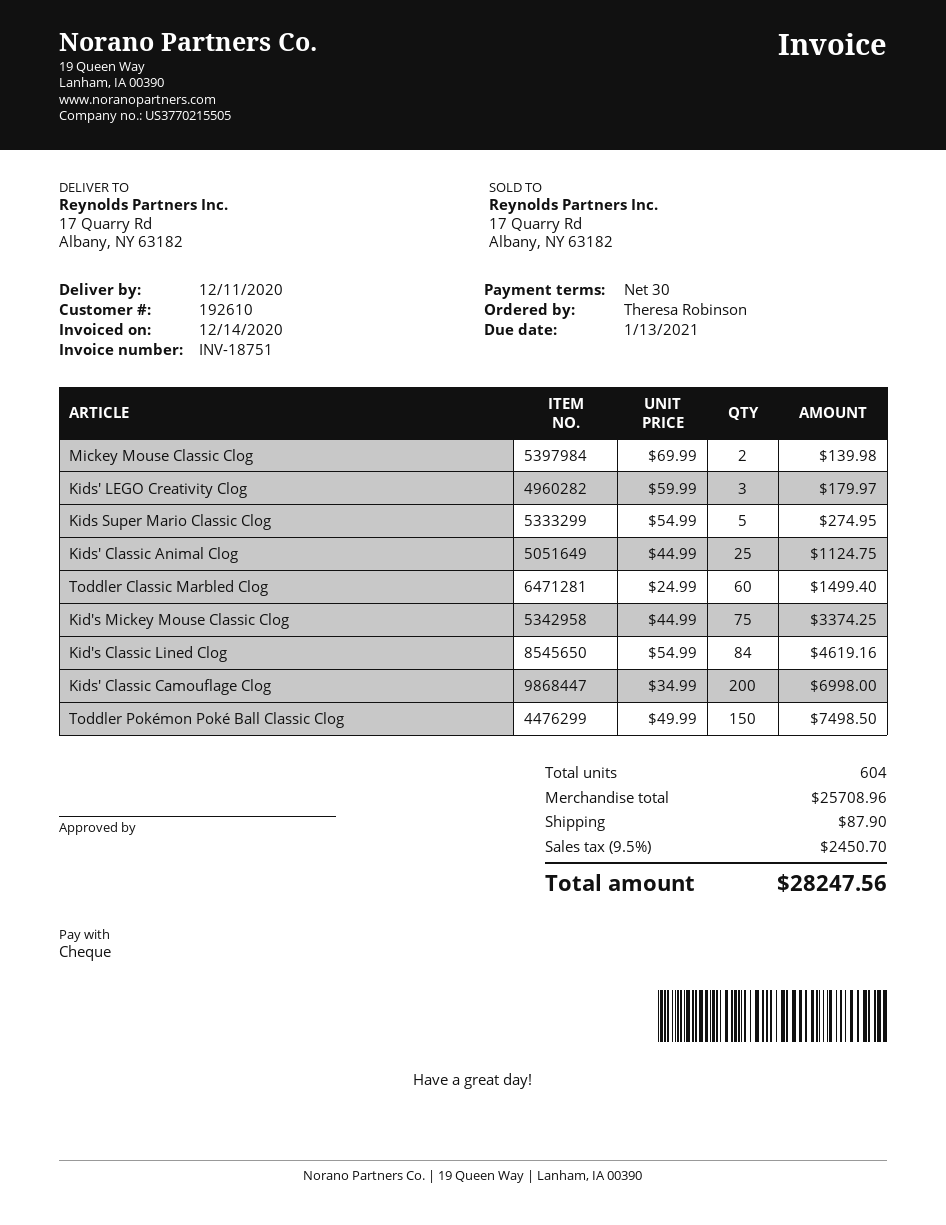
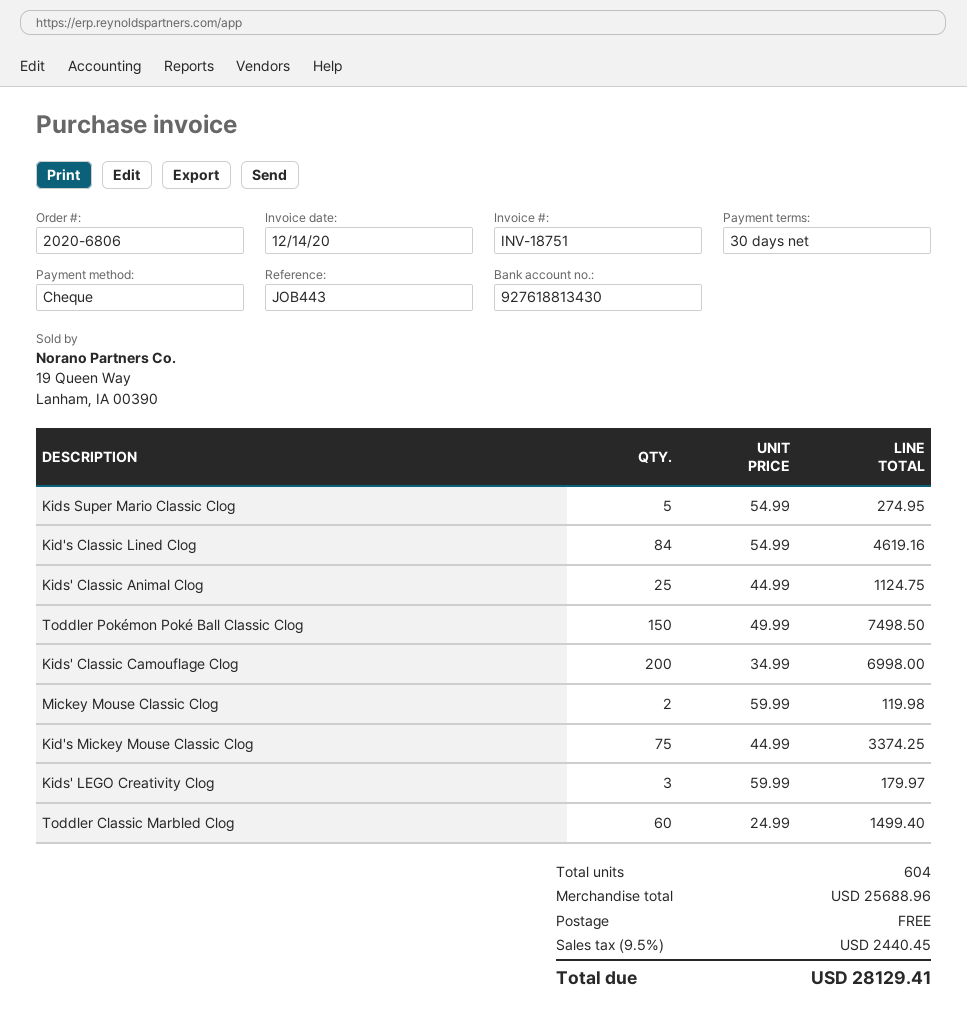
Mickey Mouse Classic Clog: 2 x 69.99 = 139.98 -> 2 x 59.99 = 119.98
subtotal: 25708.96 -> 25688.96
shipping: 87.90 -> 0.00
tax: 9.5% = 2450.70 -> 9.5% = 2440.45
total: 28247.56 -> 28129.41

